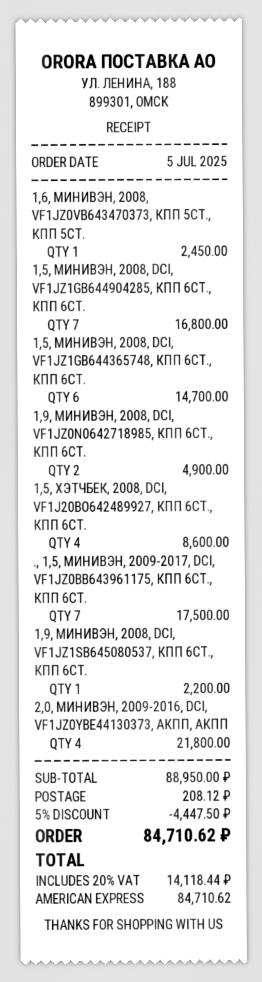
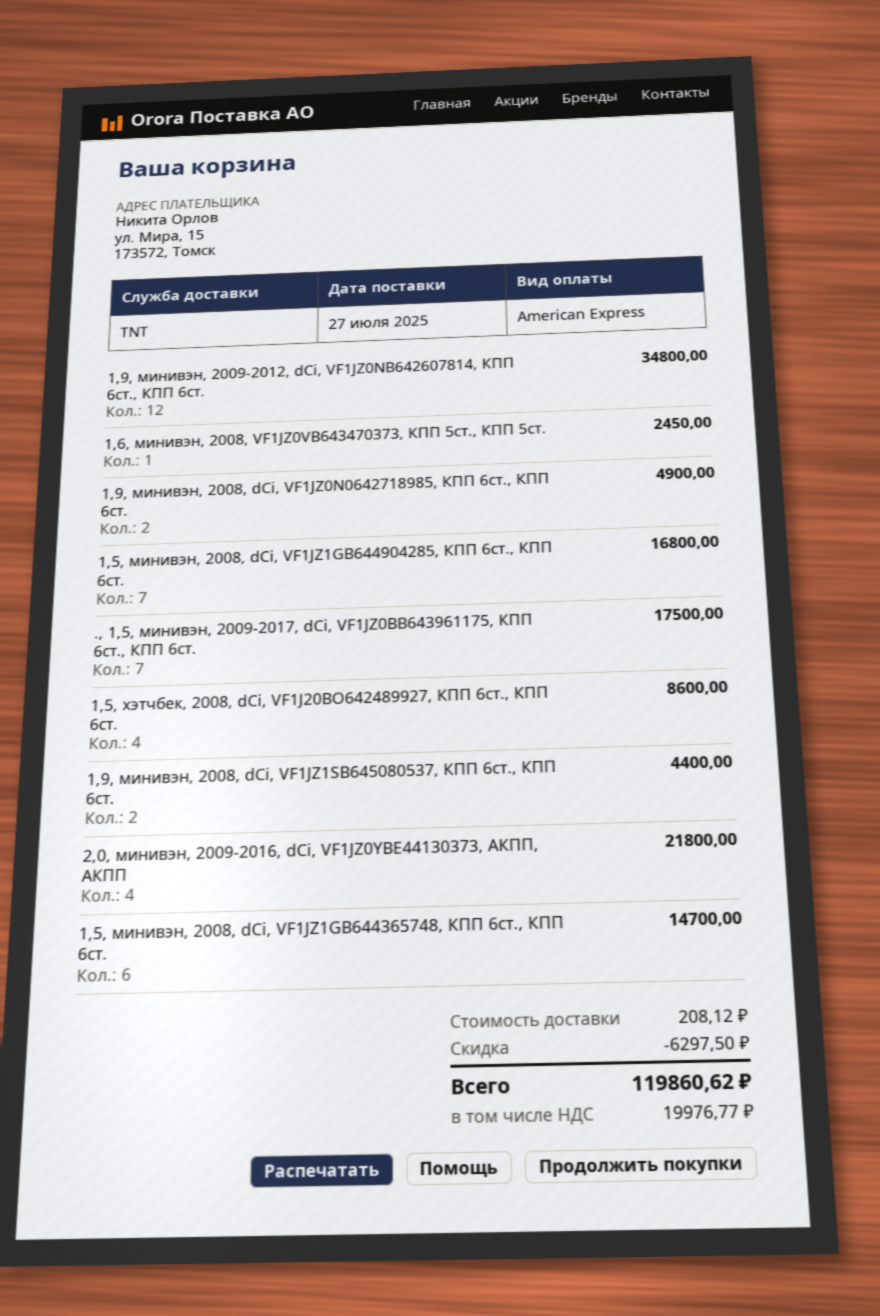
1,9, МИНИВЭН, 2008, DCI, VF1JZ1SB645080537, КПП 6СТ., КПП 6СТ.: 1 for 2200.00 -> 2 for 4400.00
1,9, минивэн, 2009-2012, dCi, VF1JZ0NB642607814, КПП 6ст., КПП 6ст.: none -> 12 for 34800.00
discount: 4447.50 -> 6297.50
tax: 14118.44 -> 19976.77
total: 84710.62 -> 119860.62

